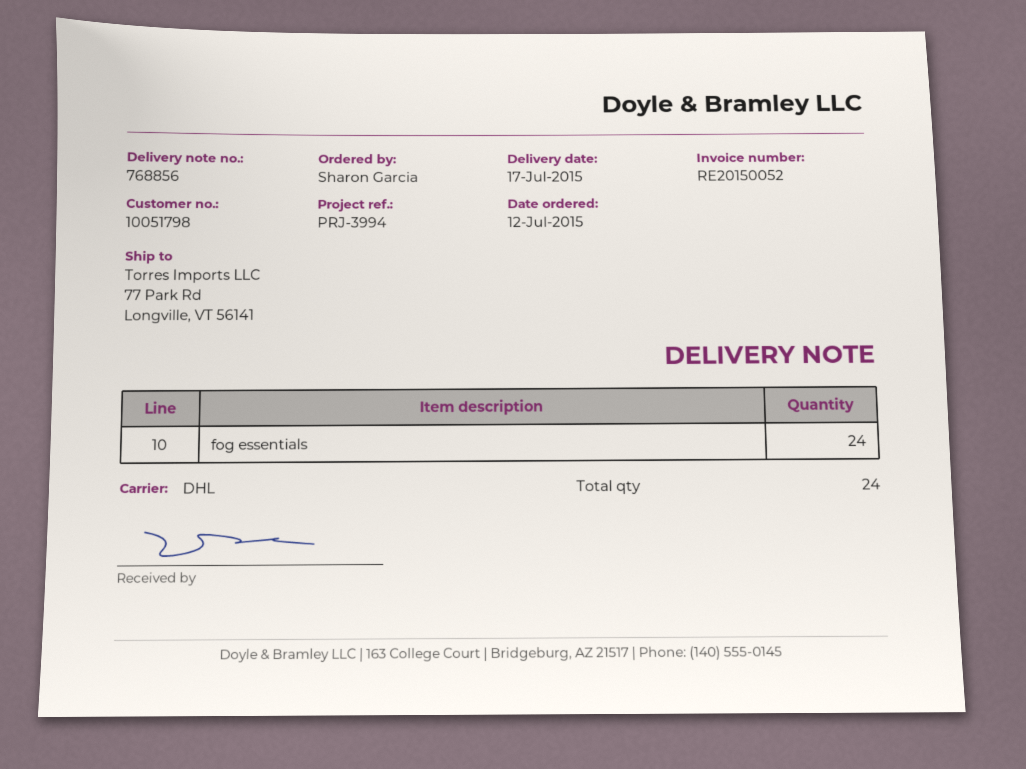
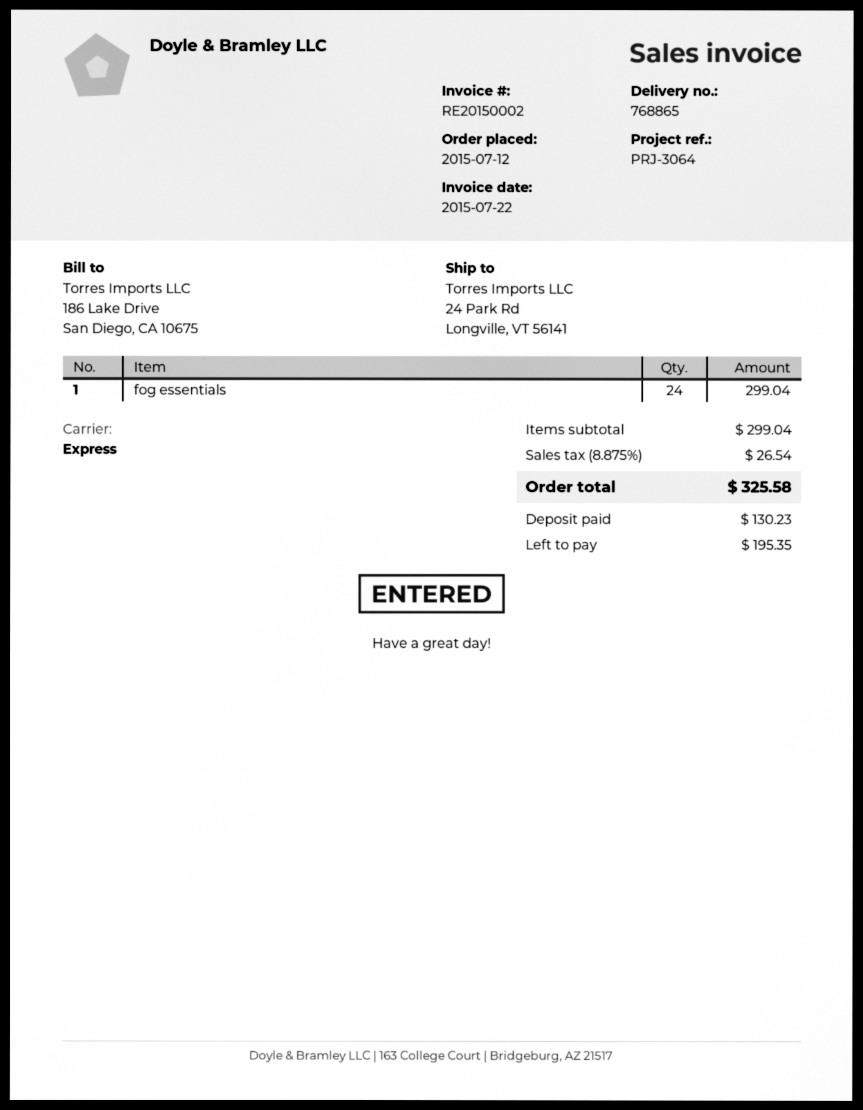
delivery note number: 768856 -> 768865
invoice number: RE20150052 -> RE20150002
reference: PRJ-3994 -> PRJ-3064
shipping method: DHL -> express
ship to: 77 Park Rd, Longville, VT 56141 -> 24 Park Rd, Longville, VT 56141

